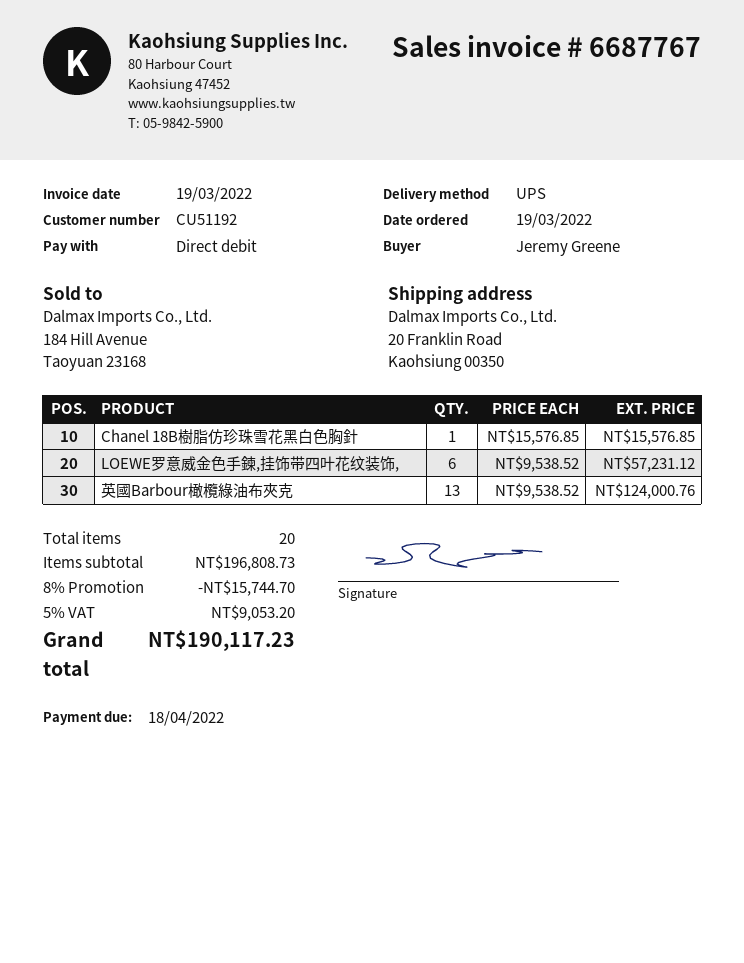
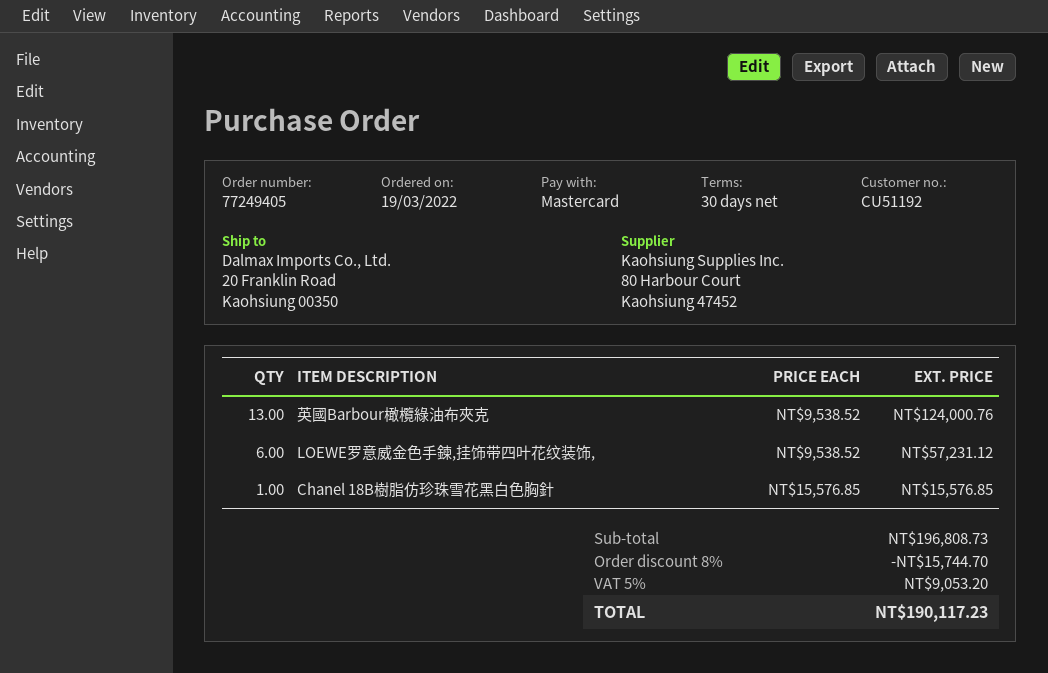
payment method: direct debit -> Mastercard

